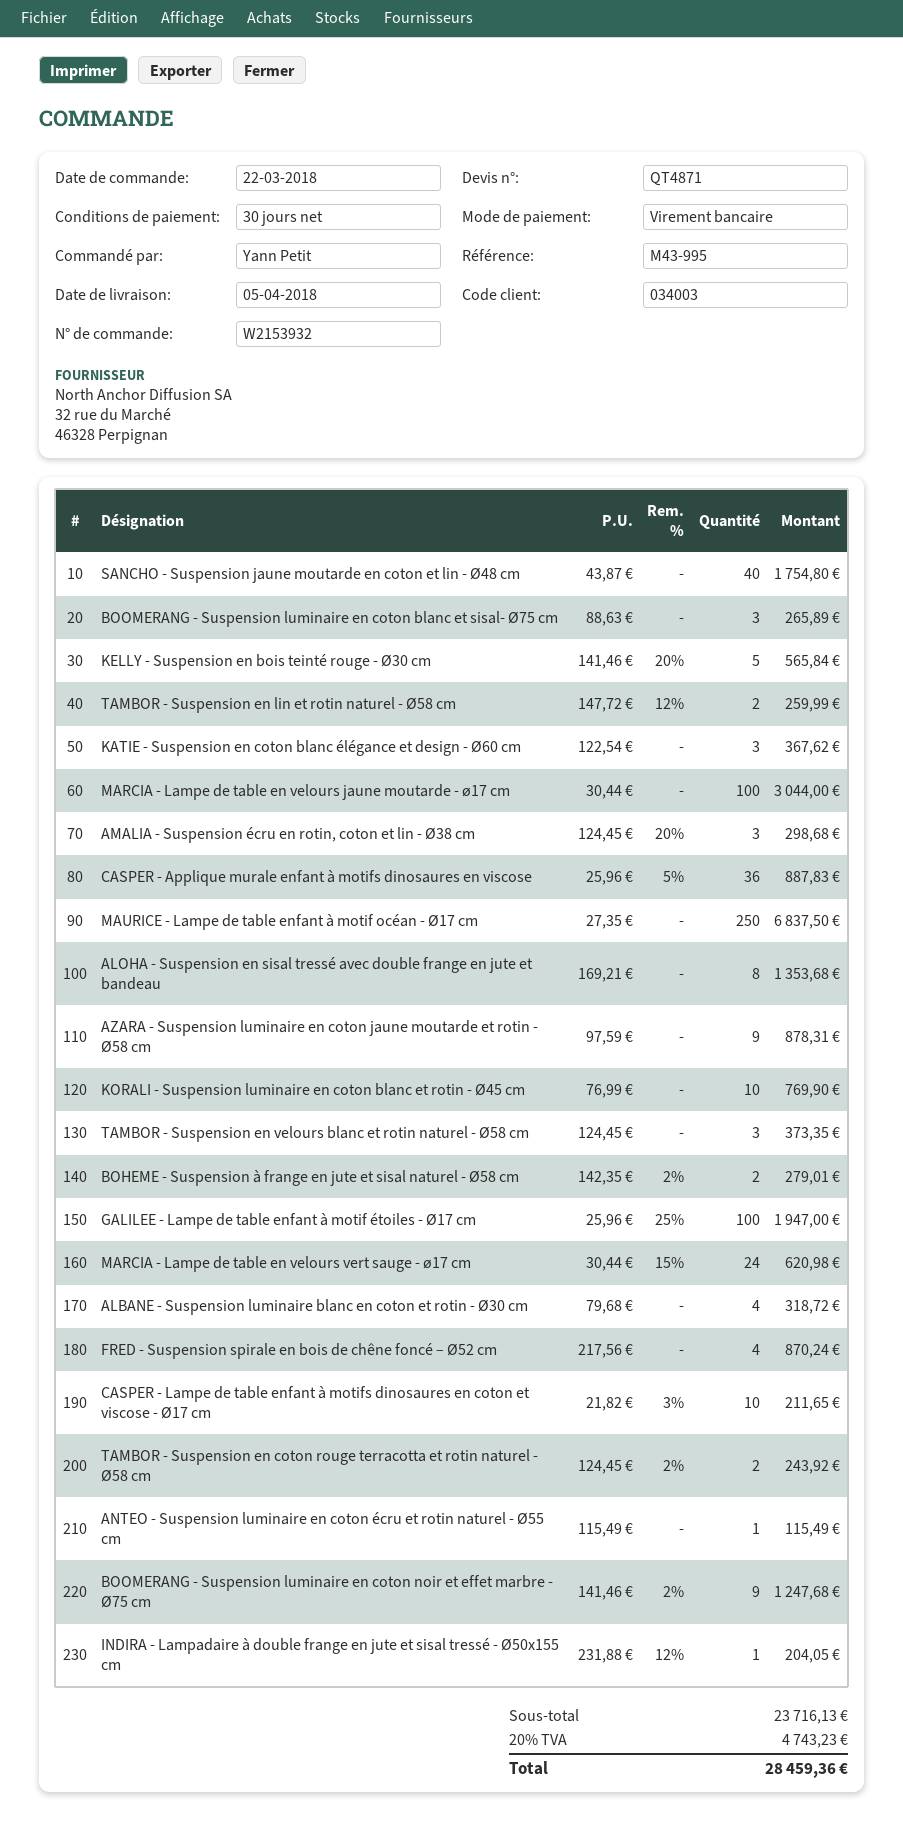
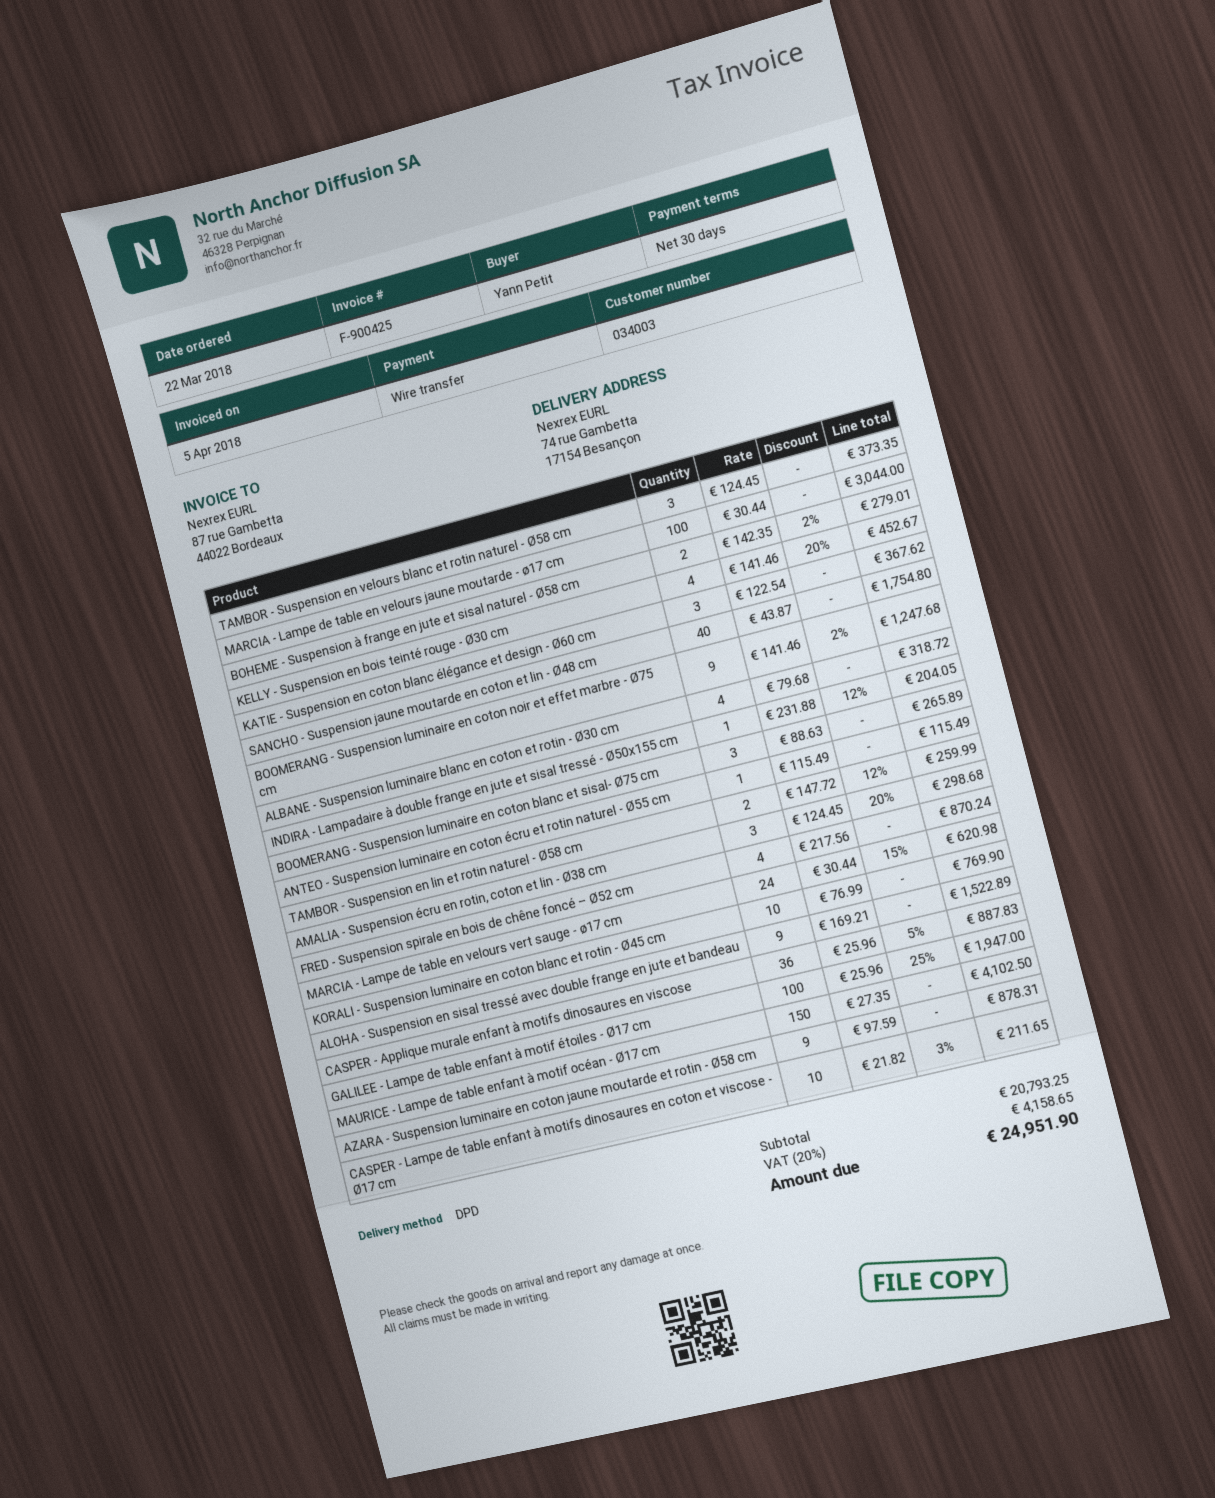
KELLY - Suspension en bois teinté rouge - Ø30 cm: 5 x 141.46 - 20% = 565.84 -> 4 x 141.46 - 20% = 452.67
MAURICE - Lampe de table enfant à motif océan - Ø17 cm: 250 x 27.35 = 6837.50 -> 150 x 27.35 = 4102.50
ALOHA - Suspension en sisal tressé avec double frange en jute et bandeau: 8 x 169.21 = 1353.68 -> 9 x 169.21 = 1522.89
TAMBOR - Suspension en coton rouge terracotta et rotin naturel - Ø58 cm: 2 x 124.45 - 2% = 243.92 -> none
subtotal: 23716.13 -> 20793.25
tax: 20% = 4743.23 -> 20% = 4158.65
total: 28459.36 -> 24951.90

